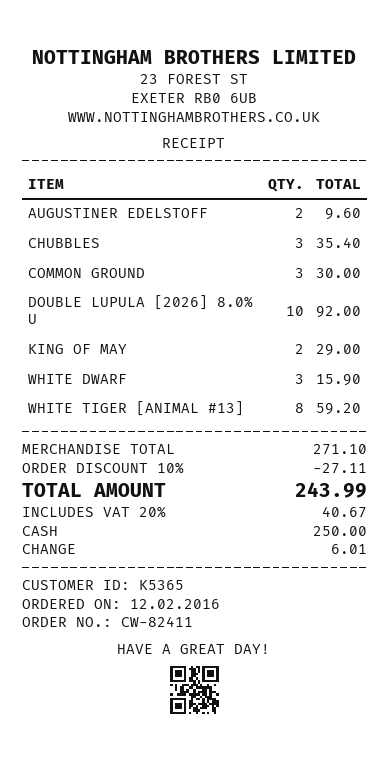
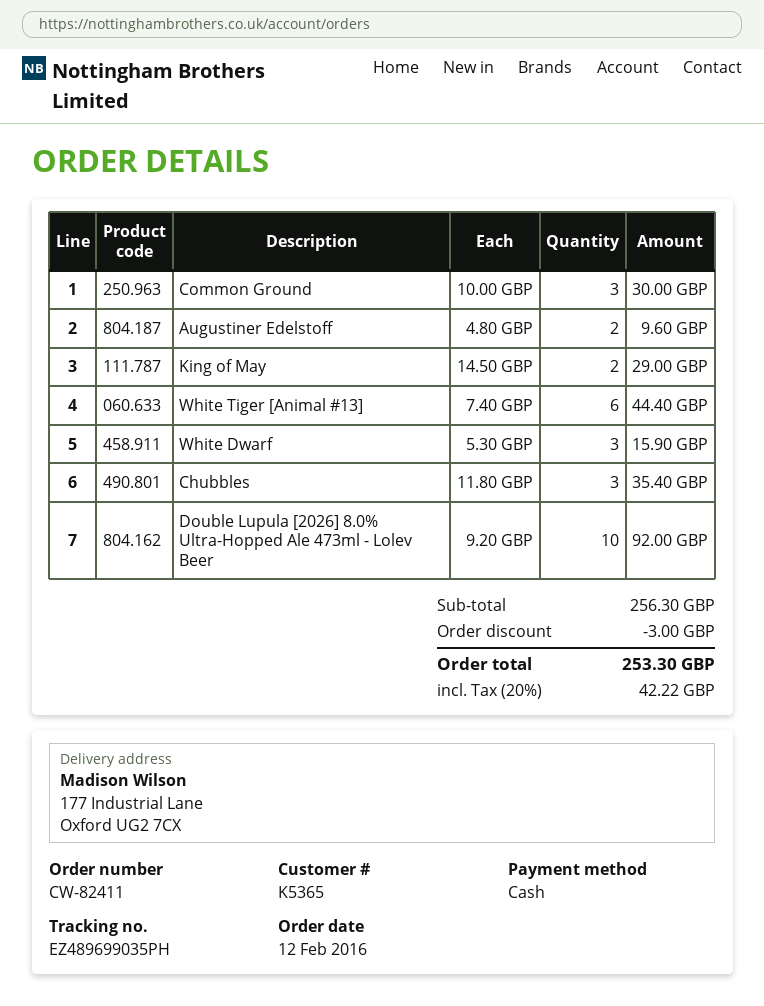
WHITE TIGER [ANIMAL #13]: 8 for 59.20 -> 6 for 44.40
subtotal: 271.10 -> 256.30
discount: 27.11 -> 3.00
tax: 20% = 40.67 -> 20% = 42.22
total: 243.99 -> 253.30

